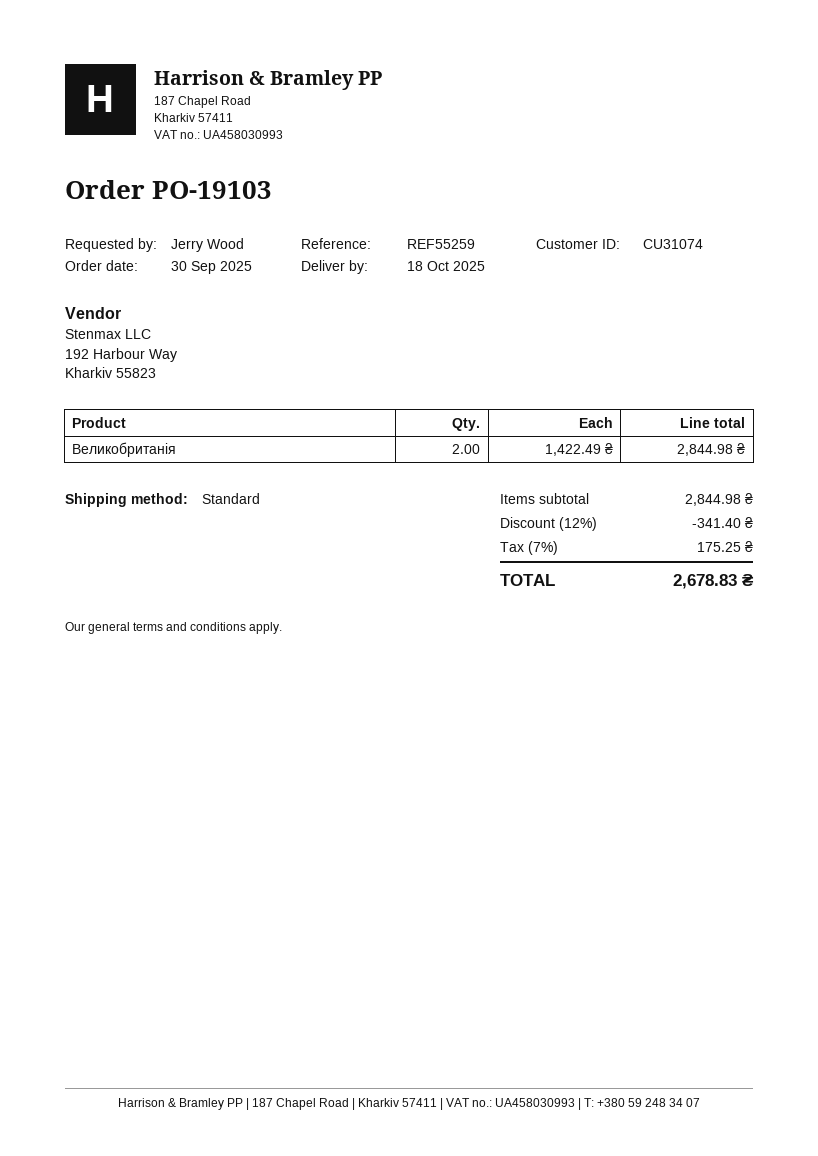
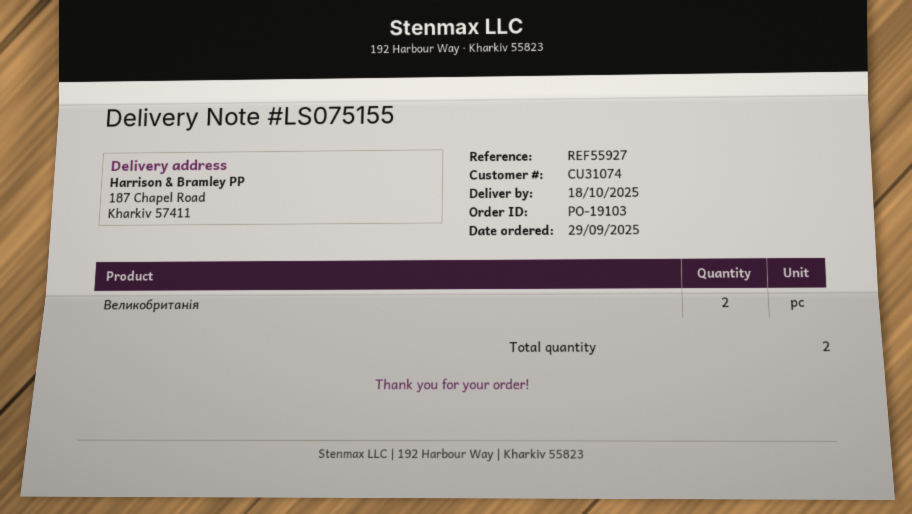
order date: 2025-09-30 -> 2025-09-29
reference: REF55259 -> REF55927

